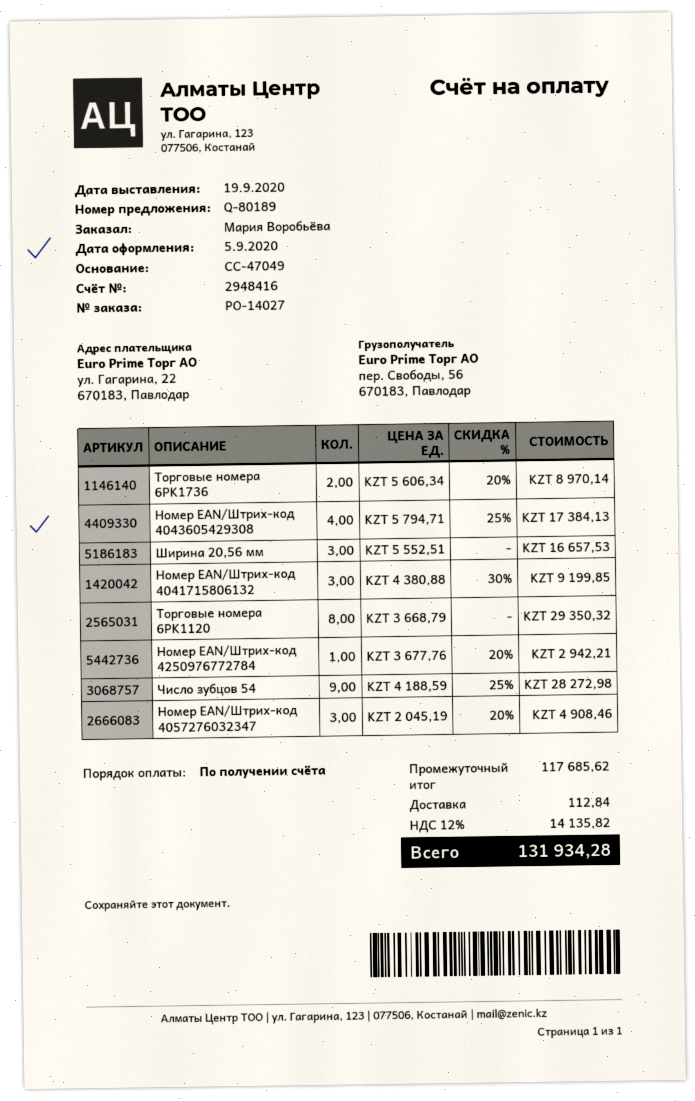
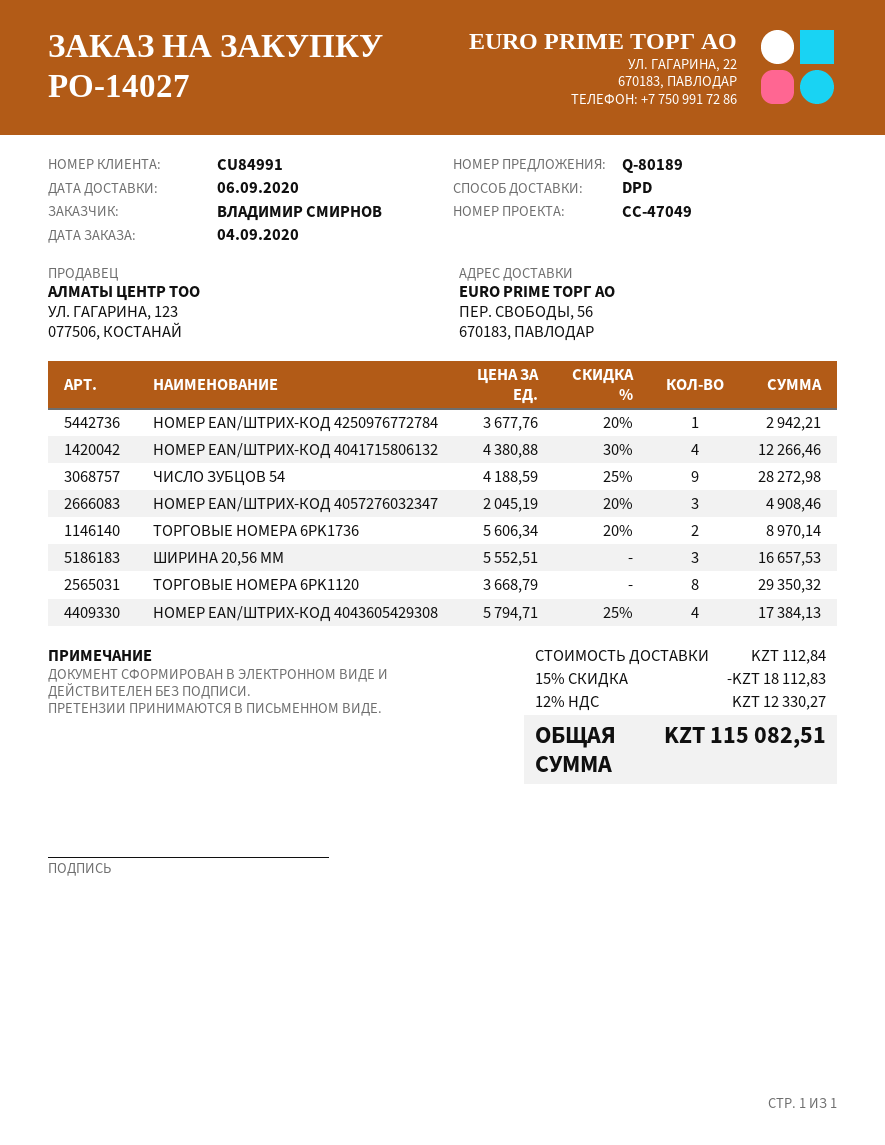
order date: 2020-09-05 -> 2020-09-04
ordered by: Мария Воробьёва -> ВЛАДИМИР СМИРНОВ
Номер EAN/Штрих-код 4041715806132: 3 x 4380.88 - 30% = 9199.85 -> 4 x 4380.88 - 30% = 12266.46
discount: none -> 15% = 18112.83
tax: 12% = 14135.82 -> 12% = 12330.27
total: 131934.28 -> 115082.51

